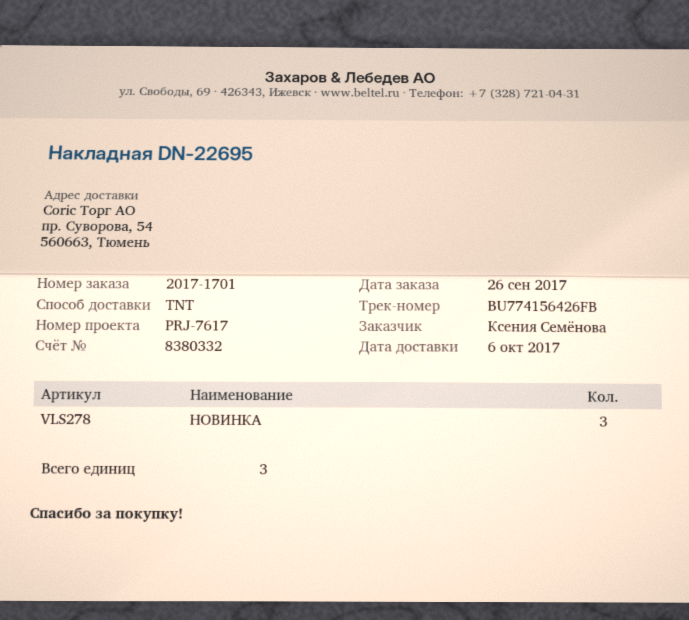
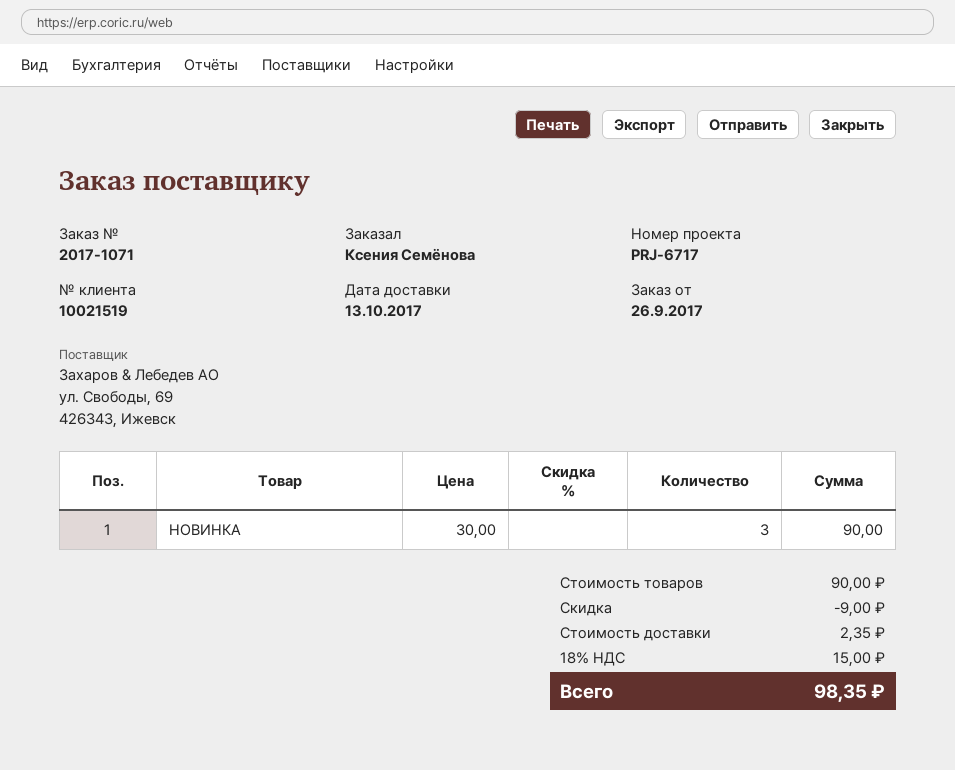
order number: 2017-1701 -> 2017-1071
delivery date: 2017-10-06 -> 2017-10-13
reference: PRJ-7617 -> PRJ-6717

